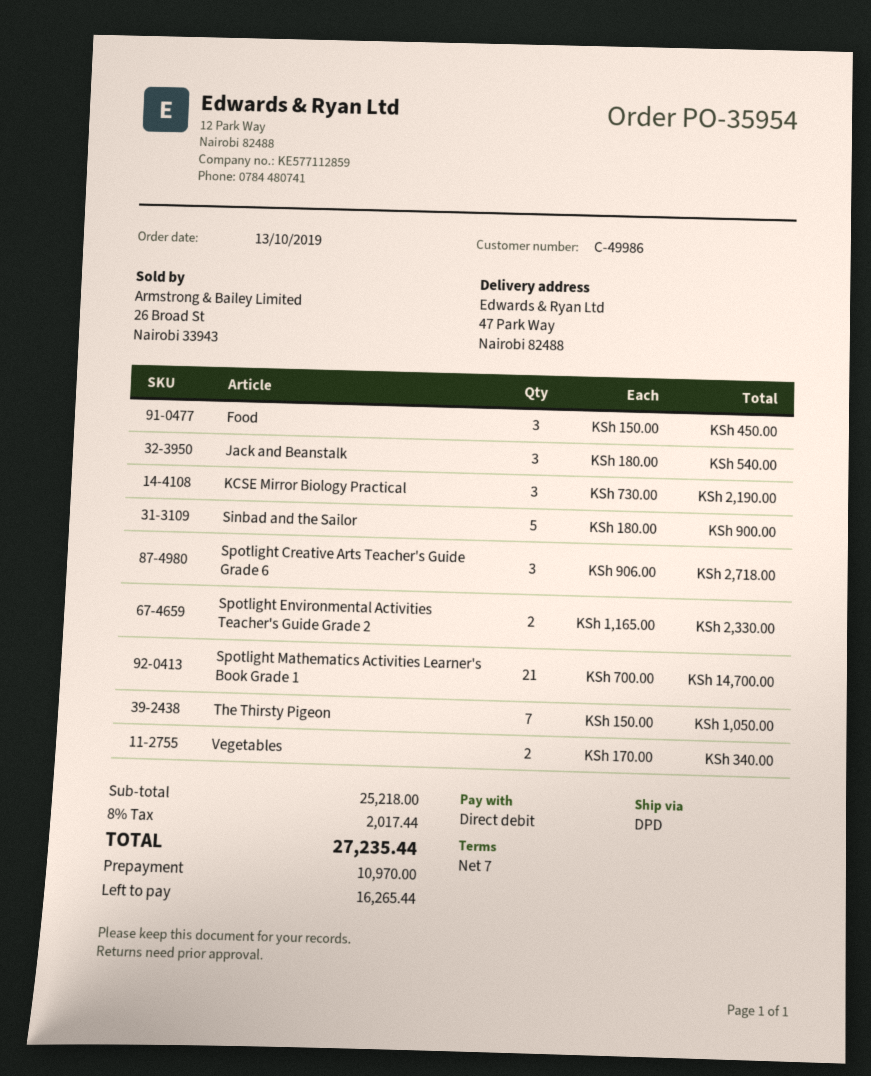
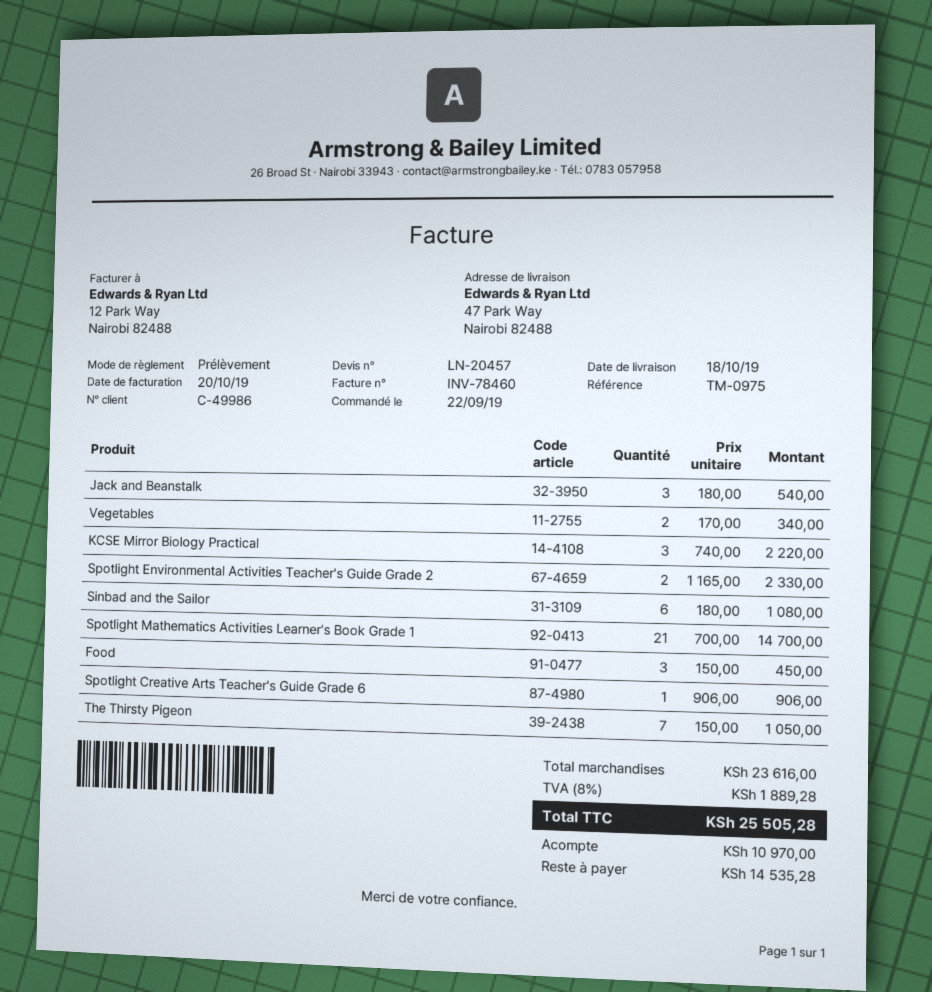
order date: 2019-10-13 -> 2019-09-22
KCSE Mirror Biology Practical: 3 x 730.00 = 2190.00 -> 3 x 740.00 = 2220.00
Sinbad and the Sailor: 5 x 180.00 = 900.00 -> 6 x 180.00 = 1080.00
Spotlight Creative Arts Teacher's Guide Grade 6: 3 x 906.00 = 2718.00 -> 1 x 906.00 = 906.00
subtotal: 25218.00 -> 23616.00
tax: 8% = 2017.44 -> 8% = 1889.28
total: 27235.44 -> 25505.28
balance: 16265.44 -> 14535.28

